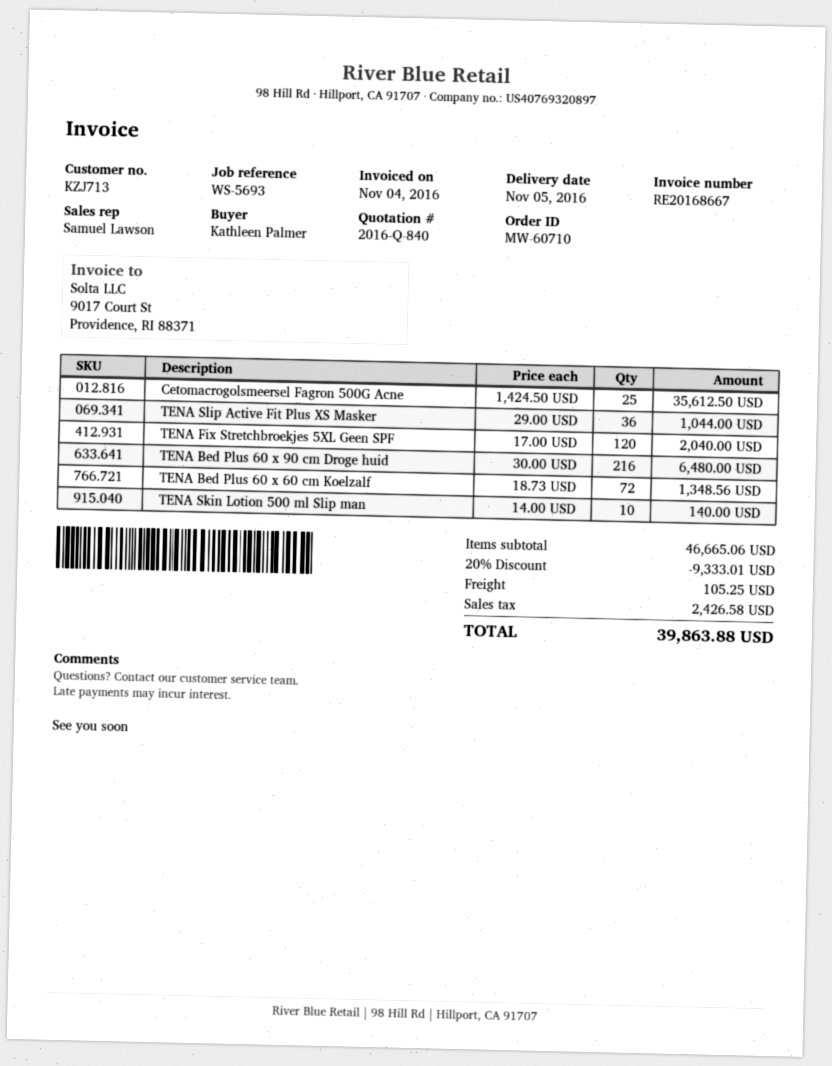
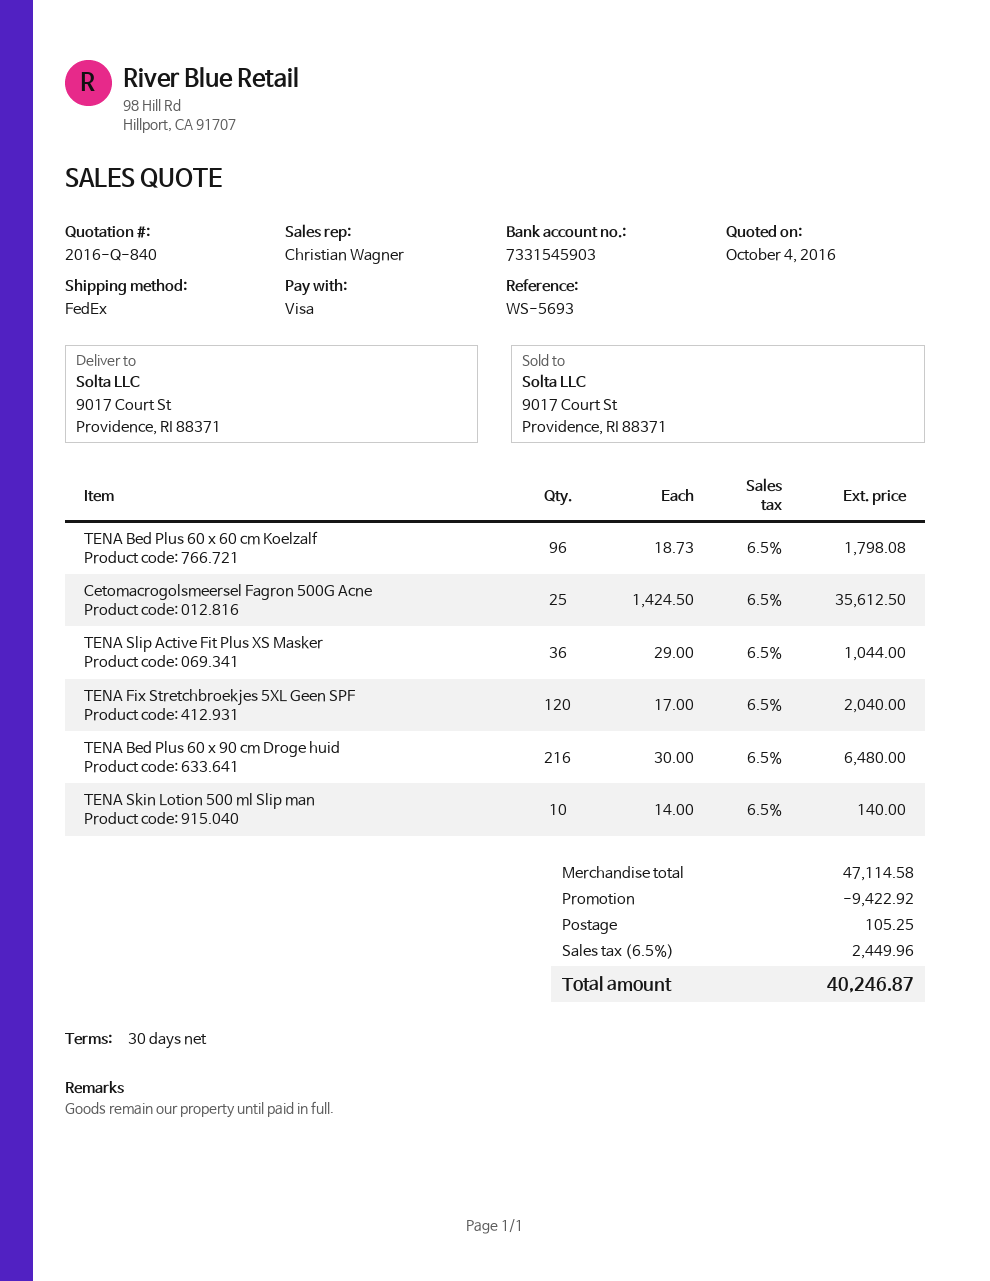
sales rep: Samuel Lawson -> Christian Wagner
TENA Bed Plus 60 x 60 cm Koelzalf: 72 x 18.73 = 1348.56 -> 96 x 18.73 = 1798.08
subtotal: 46665.06 -> 47114.58
discount: 9333.01 -> 9422.92
tax: 2426.58 -> 2449.96
total: 39863.88 -> 40246.87

